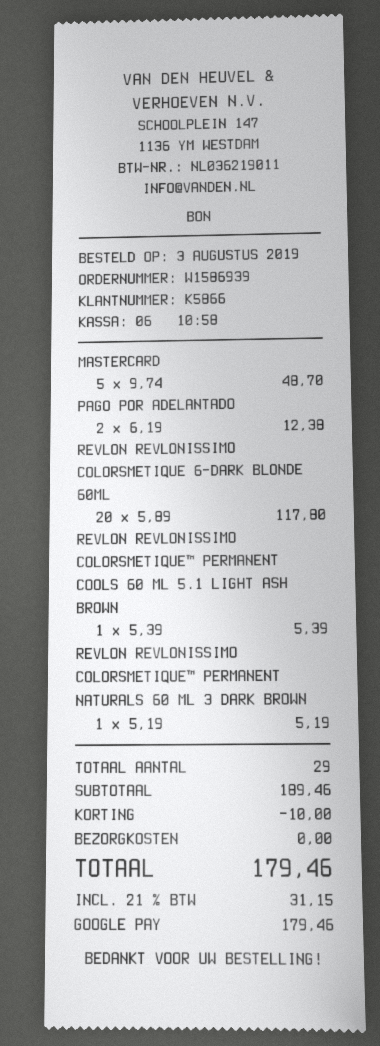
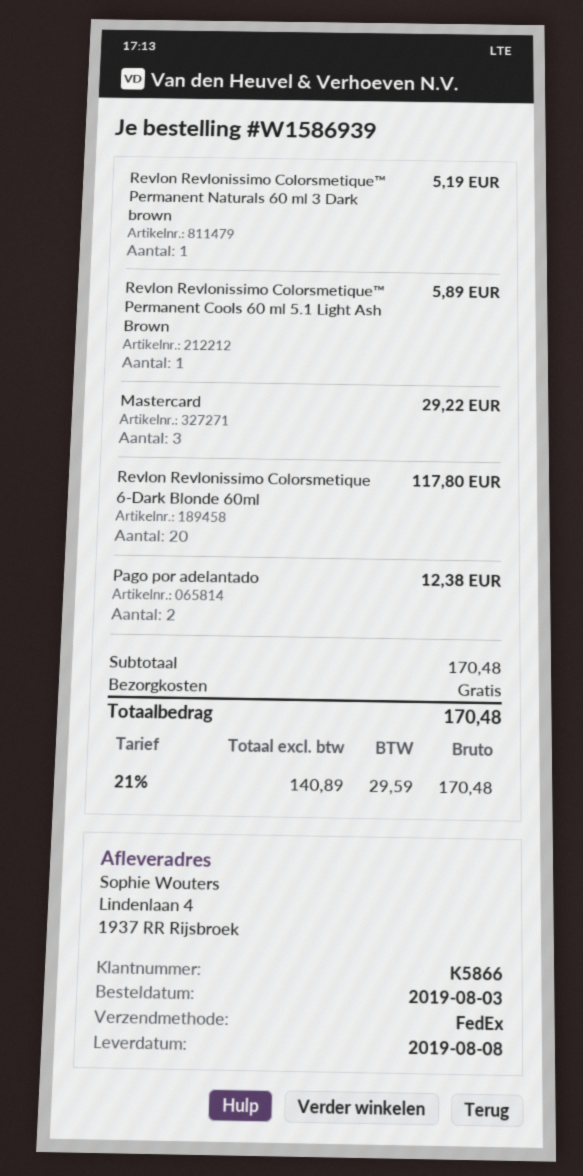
MASTERCARD: 5 for 48.70 -> 3 for 29.22
REVLON REVLONISSIMO COLORSMETIQUE™ PERMANENT COOLS 60 ML 5.1 LIGHT ASH BROWN: 1 for 5.39 -> 1 for 5.89
subtotal: 189.46 -> 170.48
discount: 10.00 -> none
tax: 21% = 31.15 -> 21% = 29.59
total: 179.46 -> 170.48

